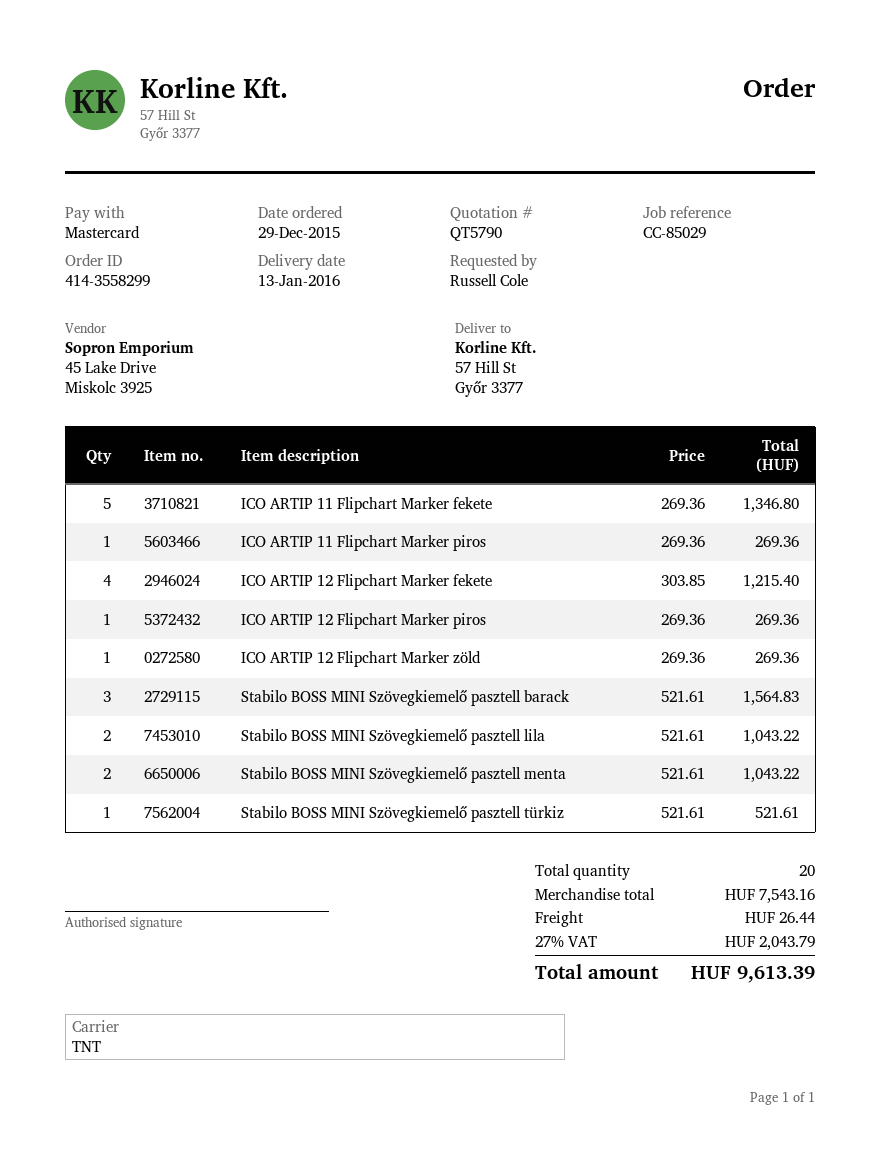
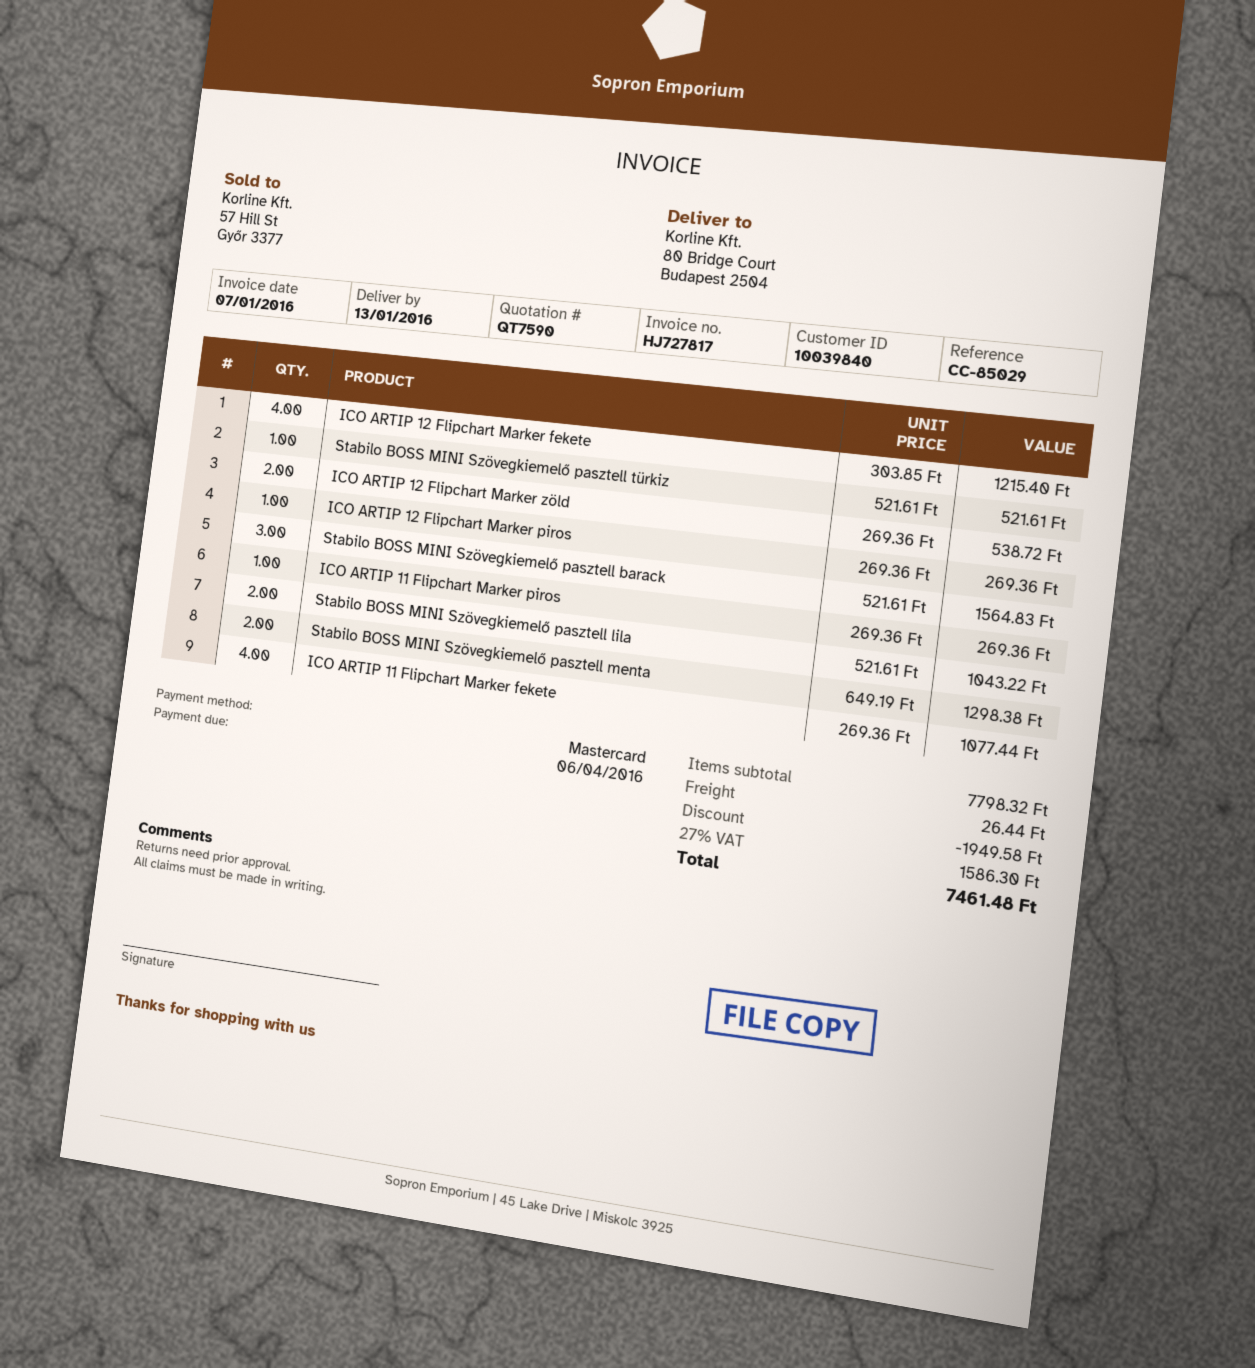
quote number: QT5790 -> QT7590
ship to: 57 Hill St, Győr 3377 -> 80 Bridge Court, Budapest 2504
ICO ARTIP 11 Flipchart Marker fekete: 5 x 269.36 = 1346.80 -> 4 x 269.36 = 1077.44
ICO ARTIP 12 Flipchart Marker zöld: 1 x 269.36 = 269.36 -> 2 x 269.36 = 538.72
Stabilo BOSS MINI Szövegkiemelő pasztell menta: 2 x 521.61 = 1043.22 -> 2 x 649.19 = 1298.38
subtotal: 7543.16 -> 7798.32
discount: none -> 1949.58
tax: 27% = 2043.79 -> 27% = 1586.30
total: 9613.39 -> 7461.48

